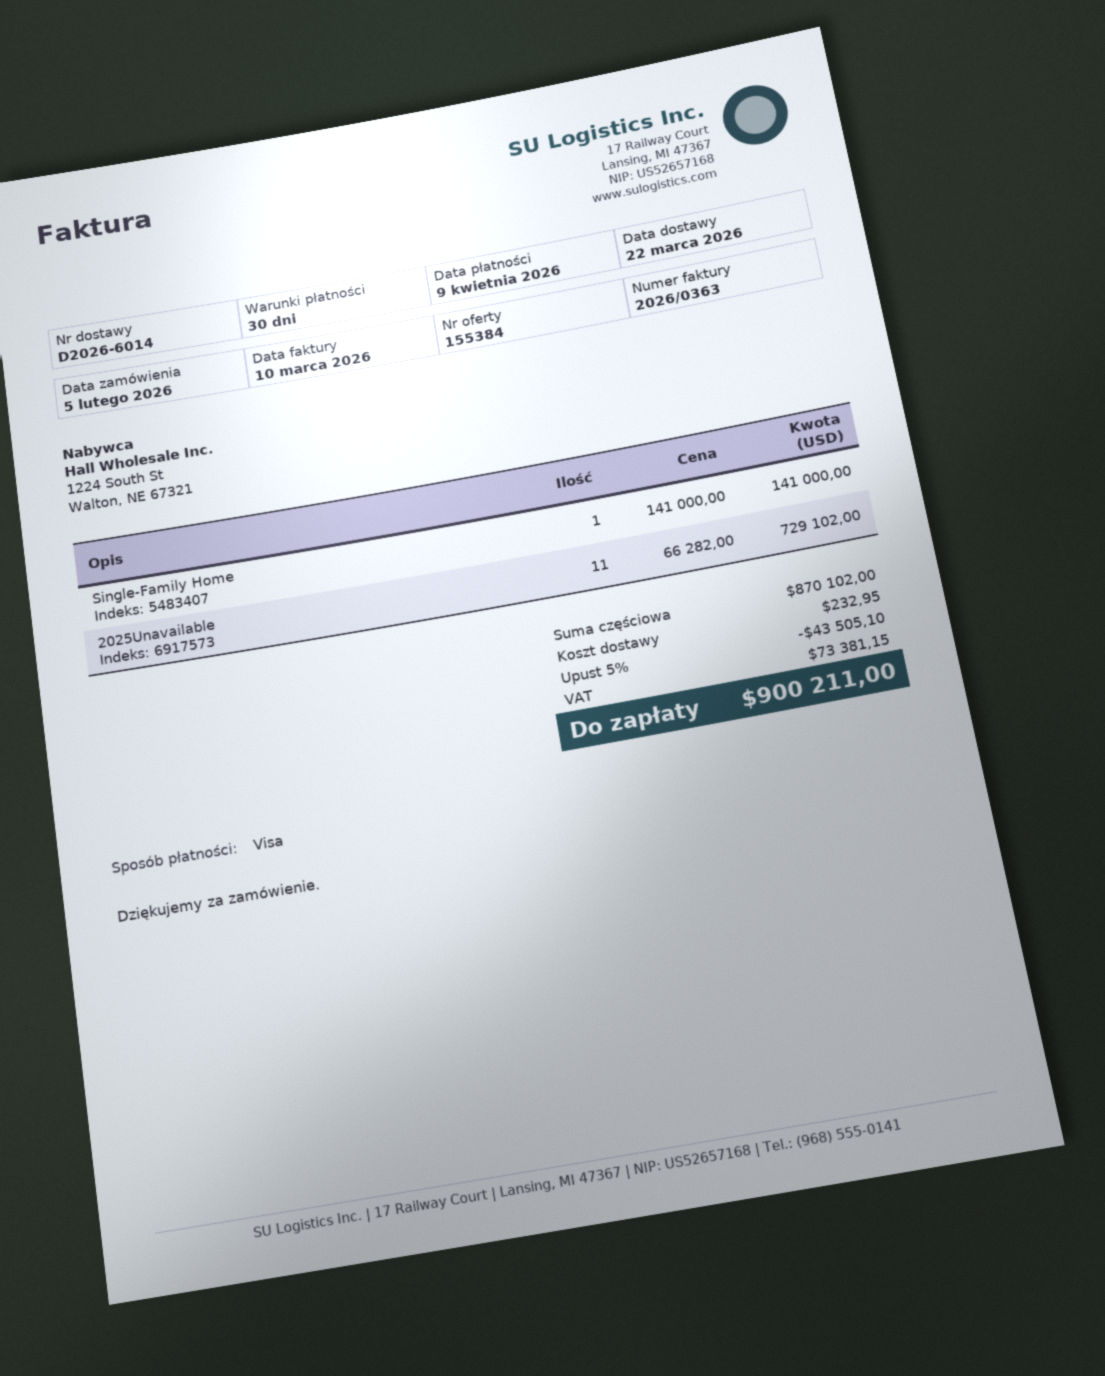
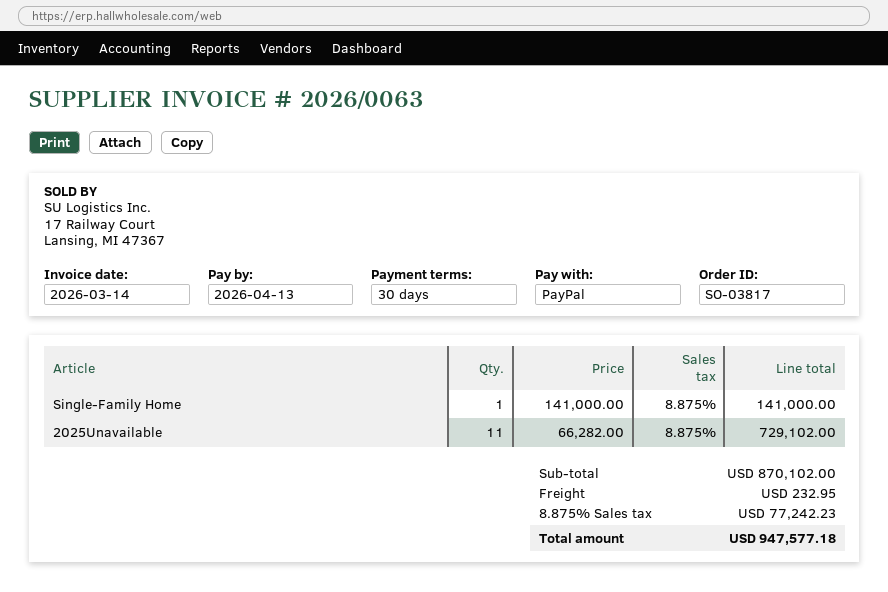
invoice number: 2026/0363 -> 2026/0063
invoice date: 2026-03-10 -> 2026-03-14
due date: 2026-04-09 -> 2026-04-13
payment method: Visa -> PayPal
discount: 5% = 43505.10 -> none
tax: 73381.15 -> 77242.23
total: 900211.00 -> 947577.18

